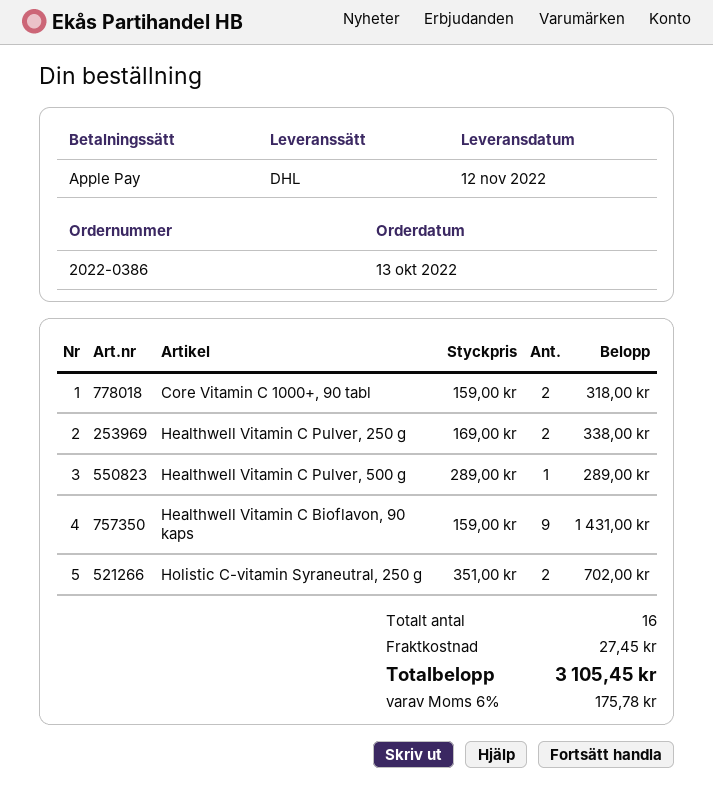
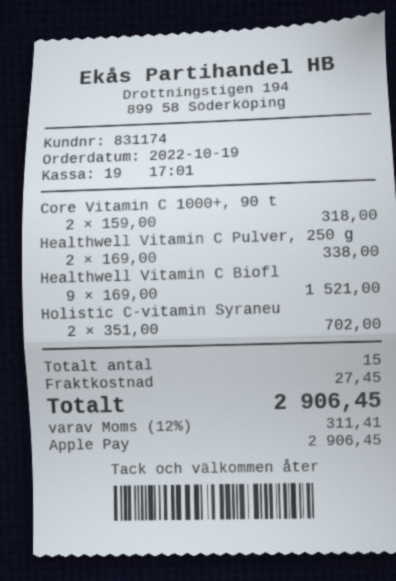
order date: 2022-10-13 -> 2022-10-19
Healthwell Vitamin C Pulver, 500 g: 1 x 289.00 = 289.00 -> none
Healthwell Vitamin C Bioflavon, 90 kaps: 9 x 159.00 = 1431.00 -> 9 x 169.00 = 1521.00
total quantity: 16 -> 15
tax: 6% = 175.78 -> 12% = 311.41
total: 3105.45 -> 2906.45

